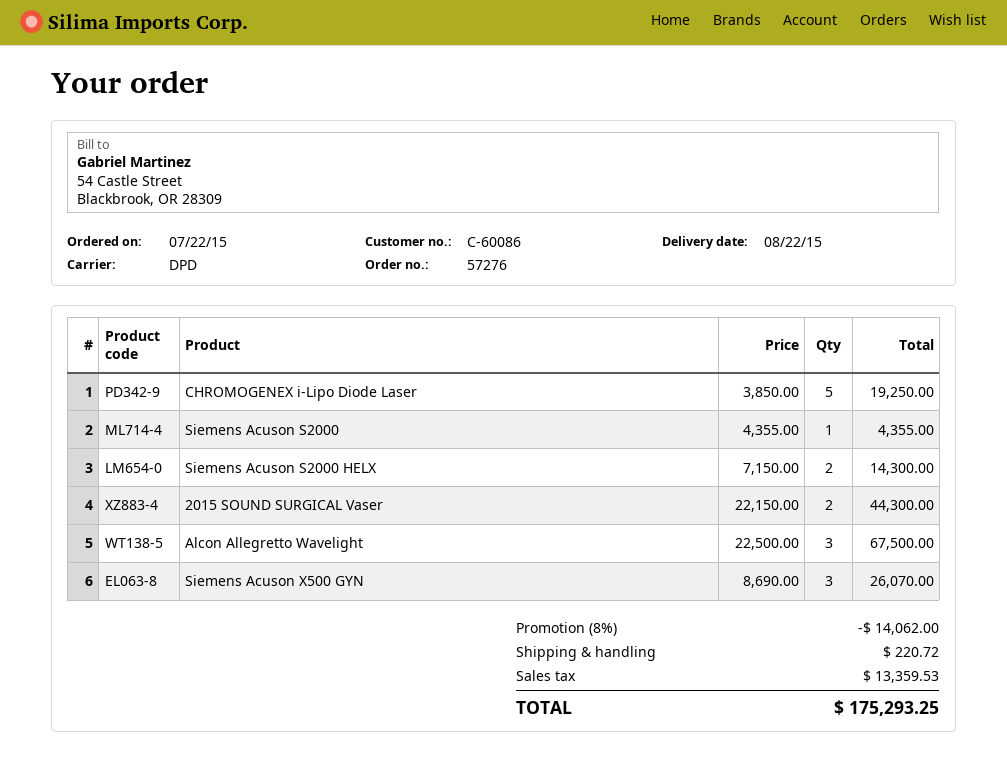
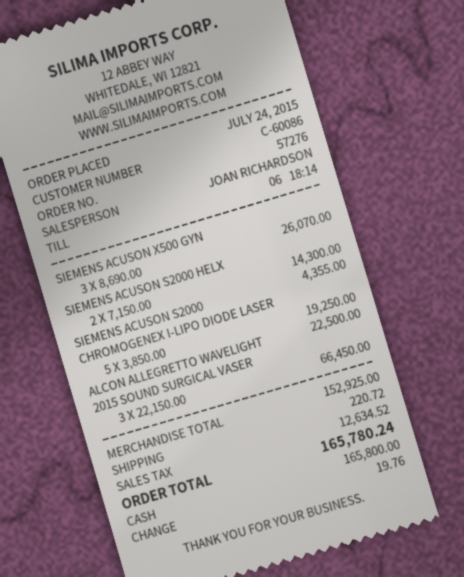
order date: 2015-07-22 -> 2015-07-24
2015 SOUND SURGICAL Vaser: 2 x 22150.00 = 44300.00 -> 3 x 22150.00 = 66450.00
Alcon Allegretto Wavelight: 3 x 22500.00 = 67500.00 -> 1 x 22500.00 = 22500.00
discount: 8% = 14062.00 -> none
tax: 13359.53 -> 12634.52
total: 175293.25 -> 165780.24

